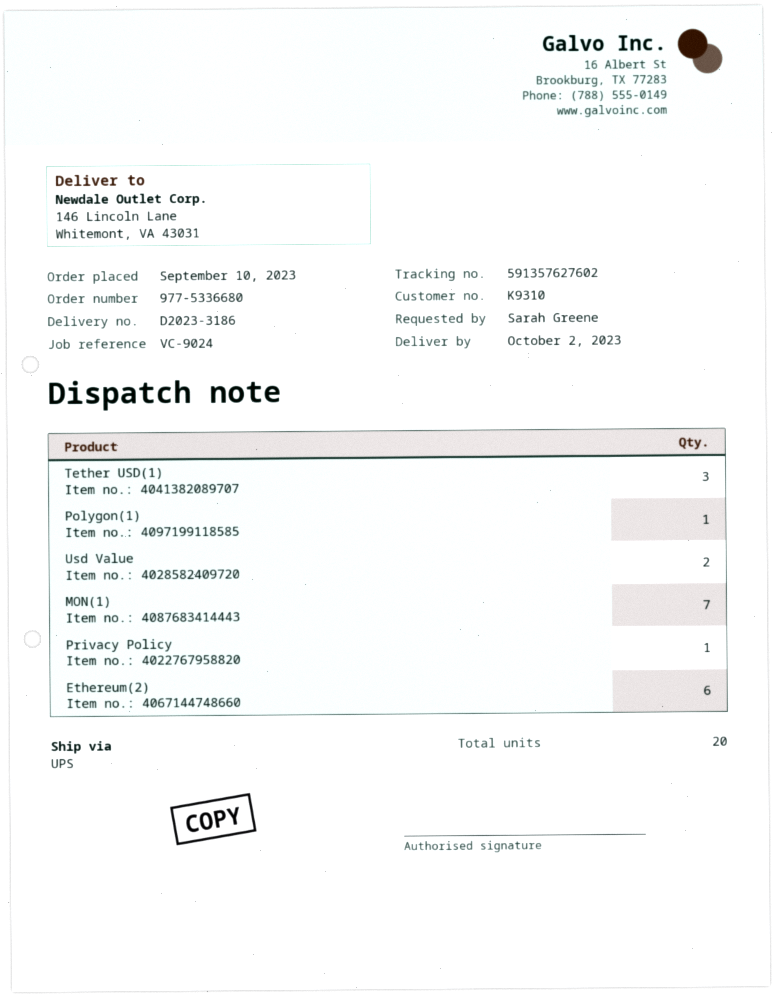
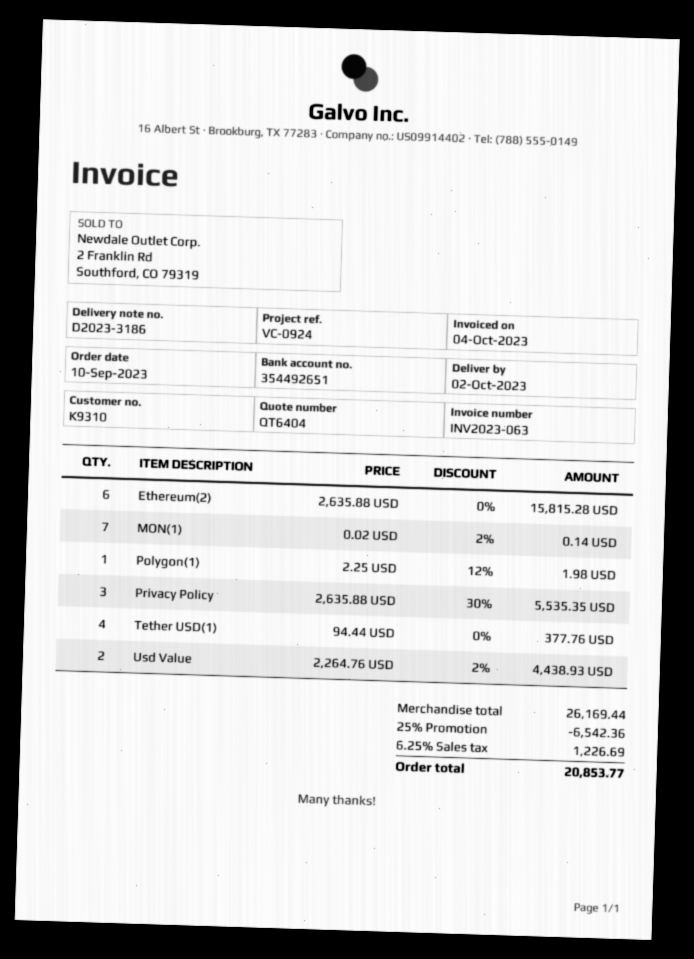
reference: VC-9024 -> VC-0924
Tether USD(1): 3 -> 4
Privacy Policy: 1 -> 3

